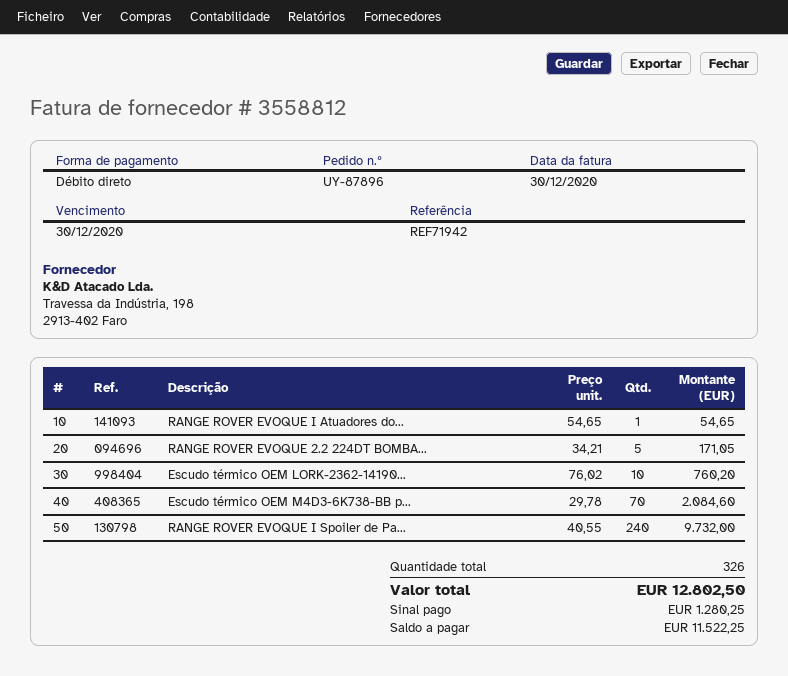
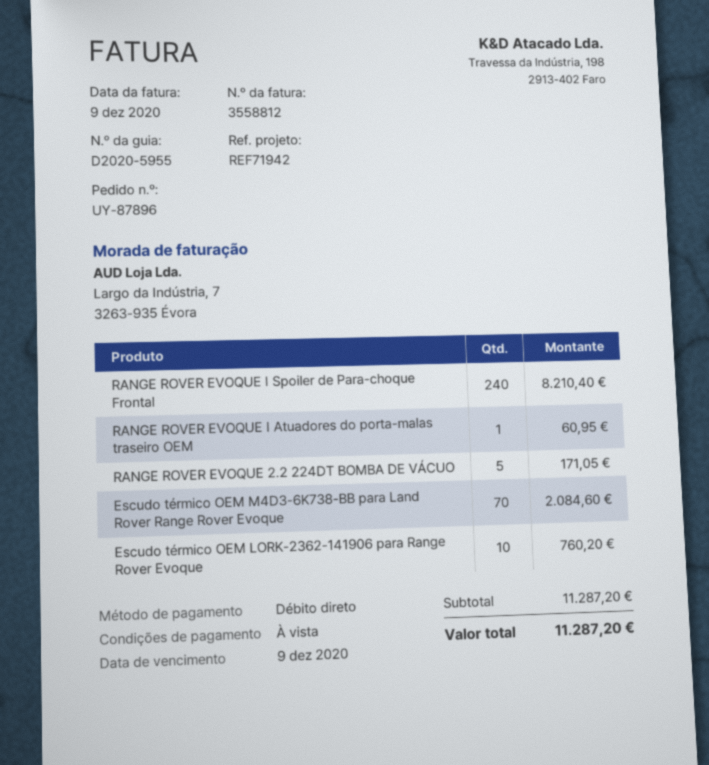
invoice date: 2020-12-30 -> 2020-12-09
due date: 2020-12-30 -> 2020-12-09
RANGE ROVER EVOQUE I Atuadores do...: 1 for 54.65 -> 1 for 60.95
RANGE ROVER EVOQUE I Spoiler de Pa...: 240 for 9732.00 -> 240 for 8210.40
total: 12802.50 -> 11287.20

